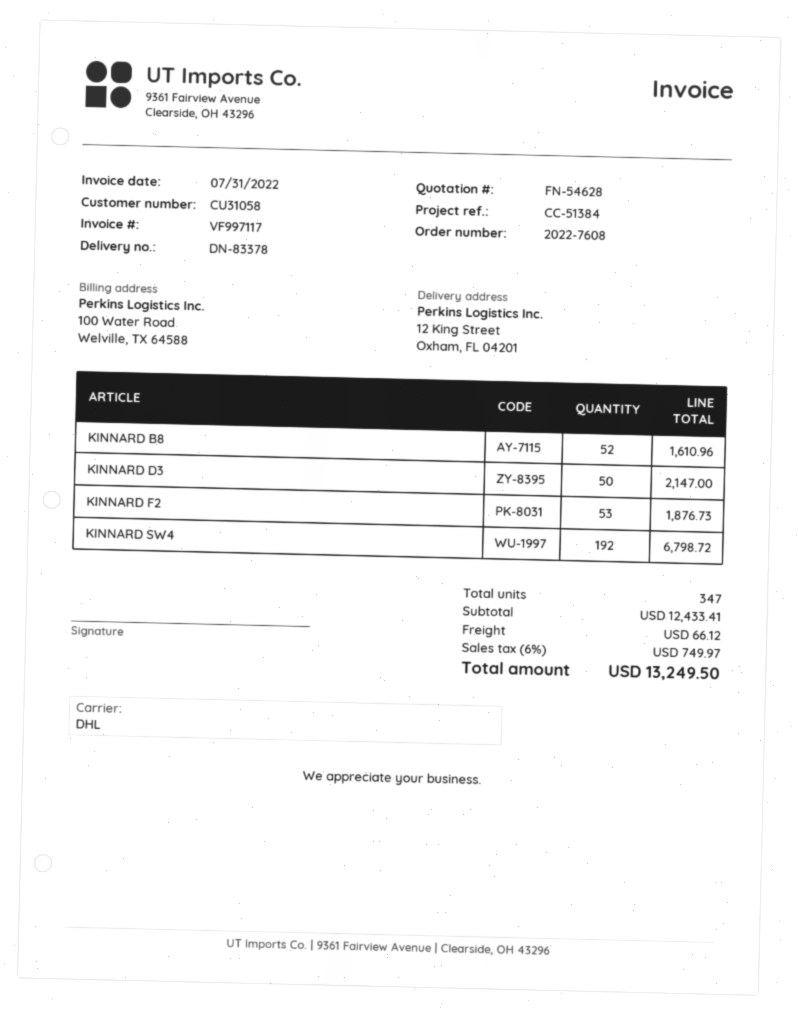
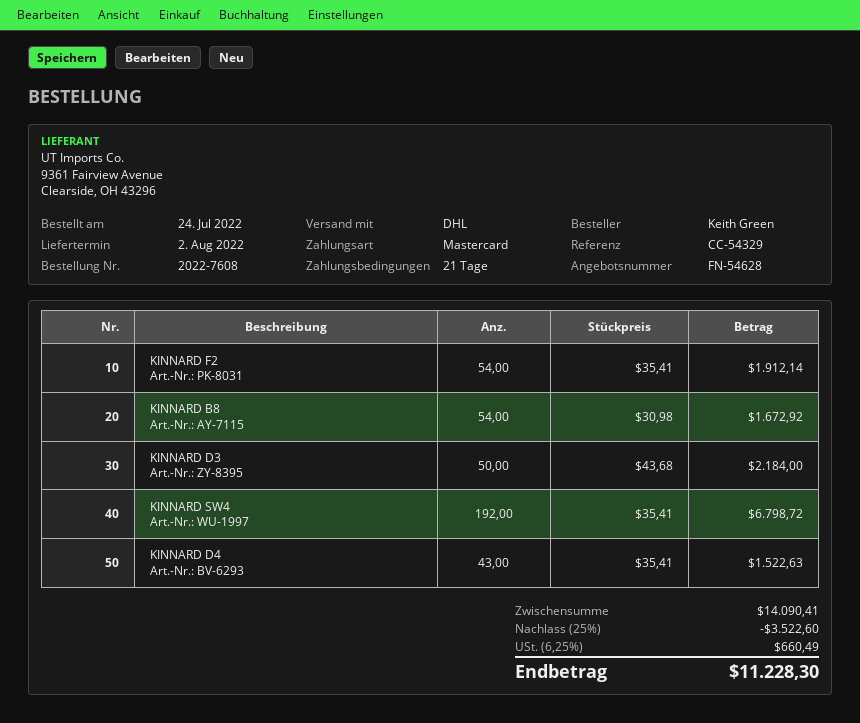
reference: CC-51384 -> CC-54329
KINNARD B8: 52 for 1610.96 -> 54 for 1672.92
KINNARD D3: 50 for 2147.00 -> 50 for 2184.00
KINNARD F2: 53 for 1876.73 -> 54 for 1912.14
KINNARD D4: none -> 43 for 1522.63
subtotal: 12433.41 -> 14090.41
discount: none -> 25% = 3522.60
shipping: 66.12 -> none
tax: 6% = 749.97 -> 6.25% = 660.49
total: 13249.50 -> 11228.30

